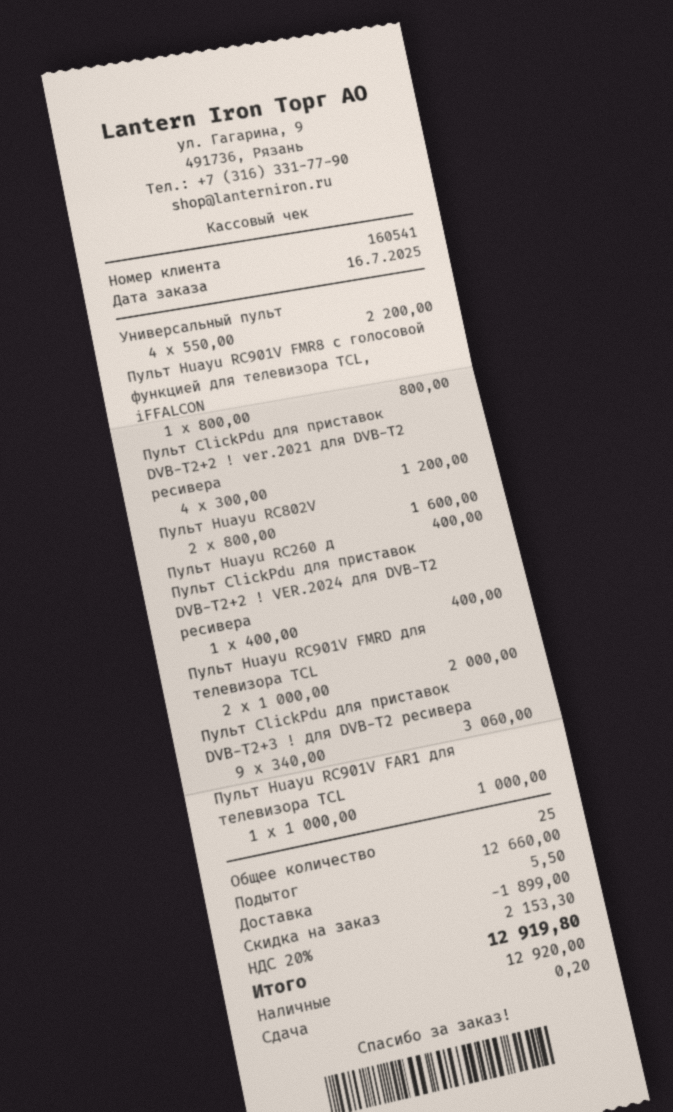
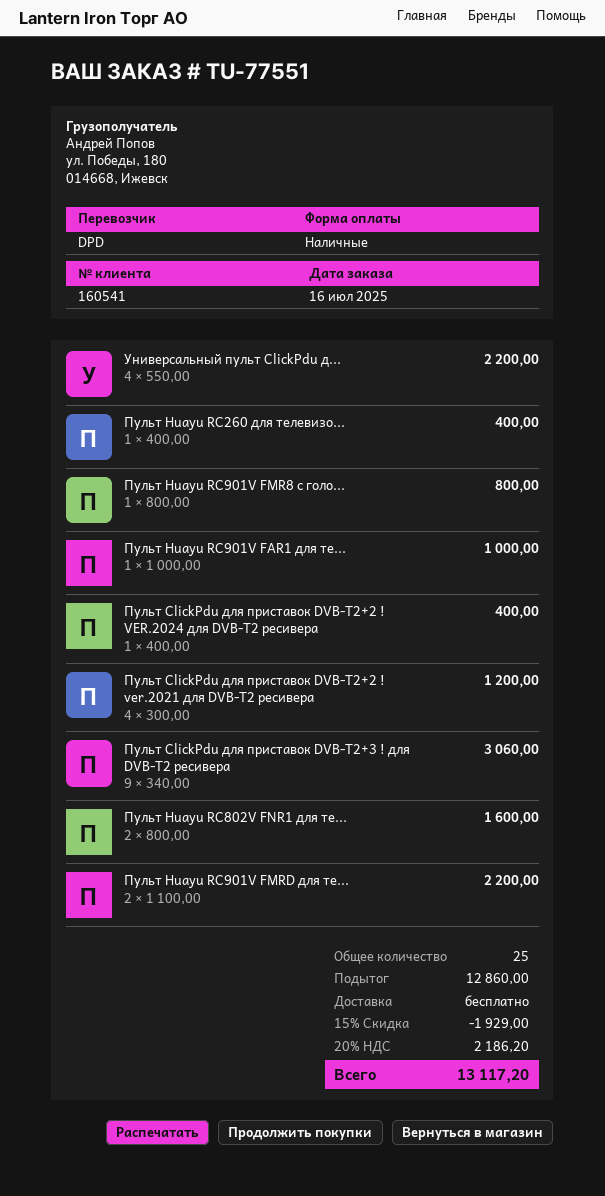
Пульт Huayu RC901V FMRD для телевизора TCL: 2 x 1000.00 = 2000.00 -> 2 x 1100.00 = 2200.00
subtotal: 12660.00 -> 12860.00
discount: 1899.00 -> 1929.00
shipping: 5.50 -> 0.00
tax: 20% = 2153.30 -> 20% = 2186.20
total: 12919.80 -> 13117.20

